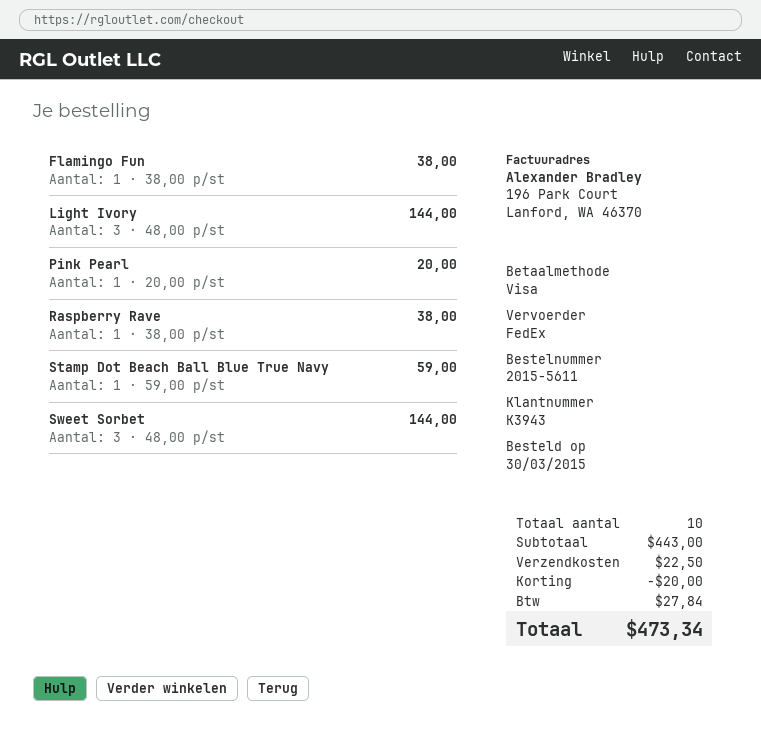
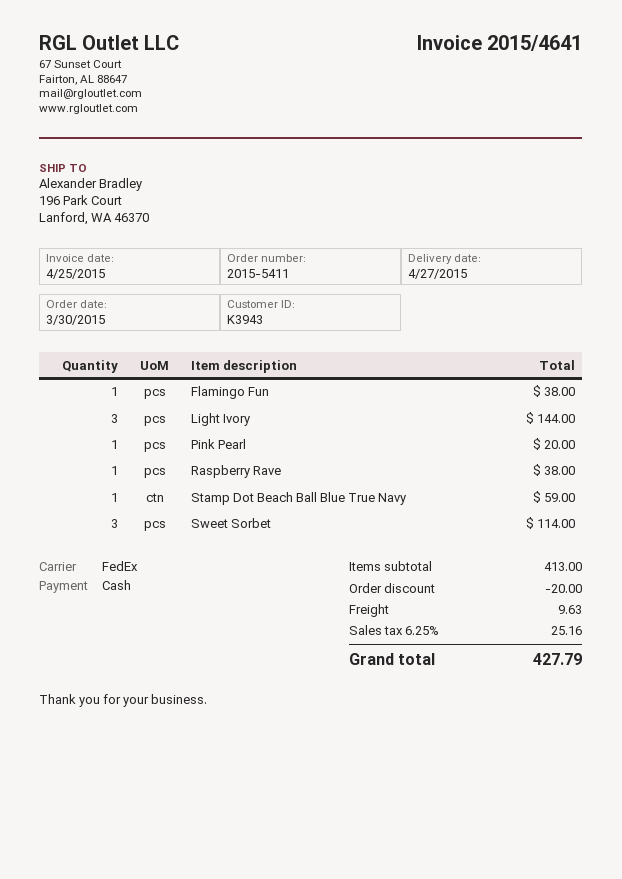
order number: 2015-5611 -> 2015-5411
payment method: Visa -> cash
Sweet Sorbet: 3 for 144.00 -> 3 for 114.00
subtotal: 443.00 -> 413.00
shipping: 22.50 -> 9.63
tax: 27.84 -> 25.16
total: 473.34 -> 427.79

